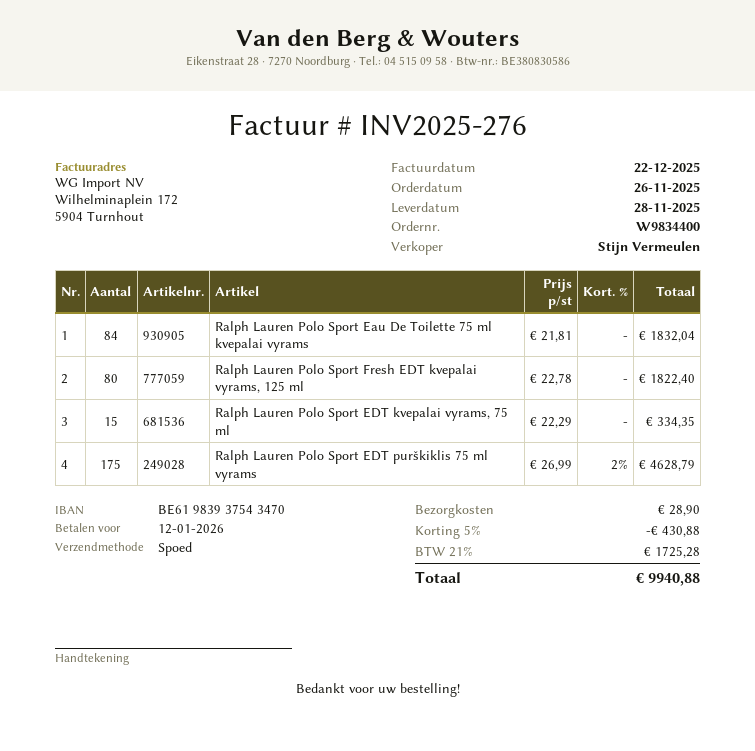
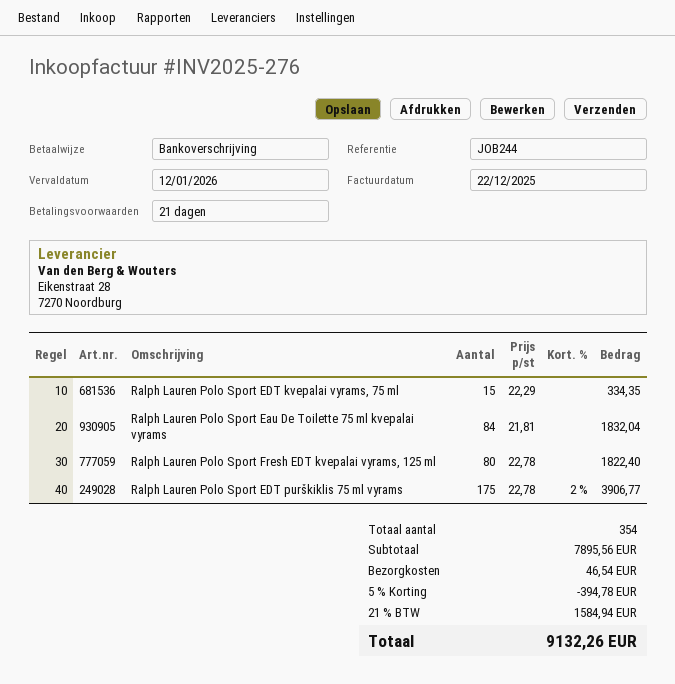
Ralph Lauren Polo Sport EDT purškiklis 75 ml vyrams: 175 x 26.99 - 2% = 4628.79 -> 175 x 22.78 - 2% = 3906.77
discount: 5% = 430.88 -> 5% = 394.78
shipping: 28.90 -> 46.54
tax: 21% = 1725.28 -> 21% = 1584.94
total: 9940.88 -> 9132.26

